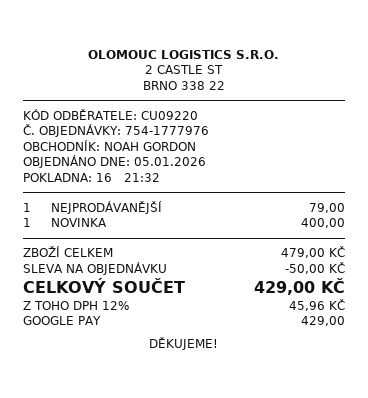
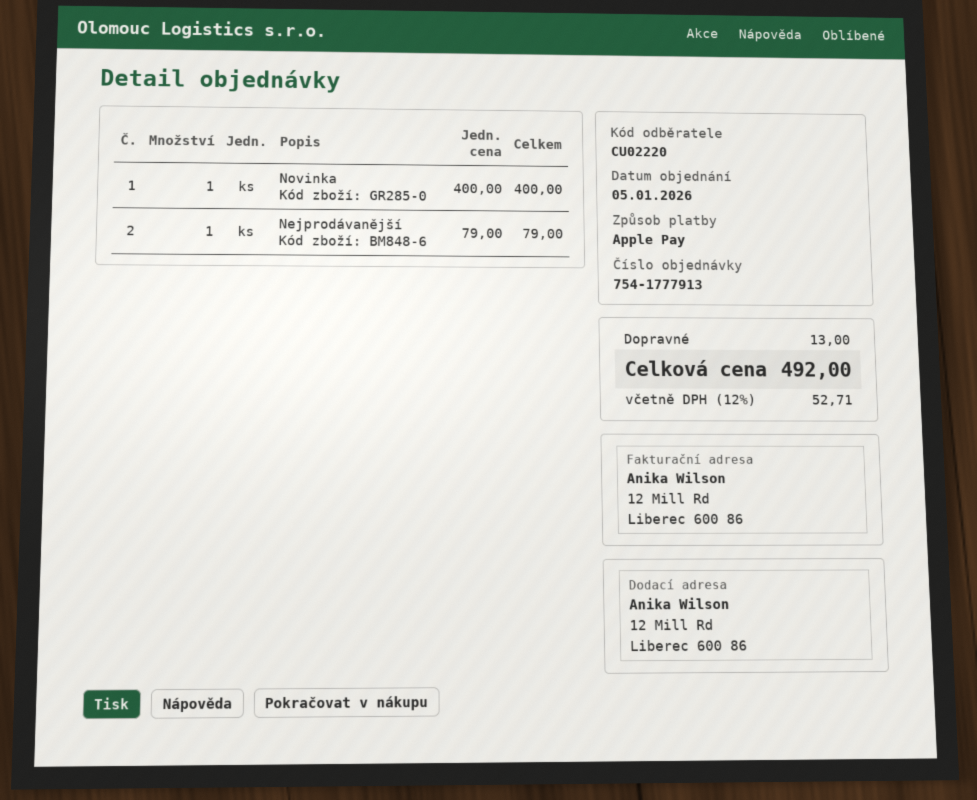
order number: 754-1777976 -> 754-1777913
customer number: CU09220 -> CU02220
payment method: Google Pay -> Apple Pay
discount: 50.00 -> none
shipping: none -> 13.00
tax: 12% = 45.96 -> 12% = 52.71
total: 429.00 -> 492.00

